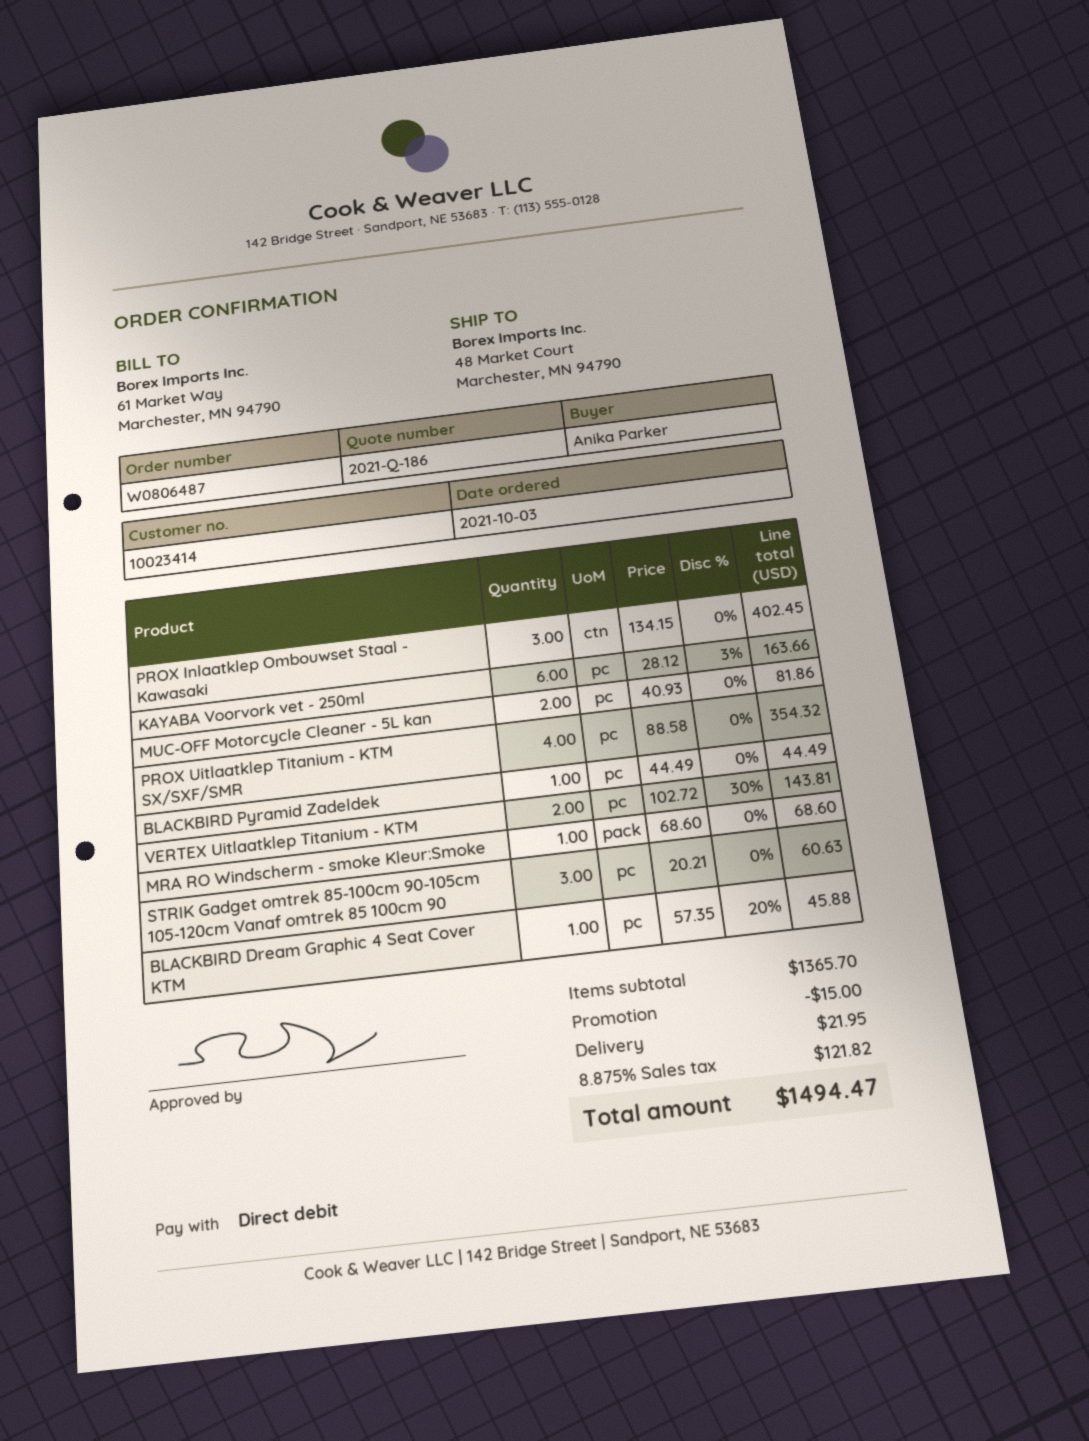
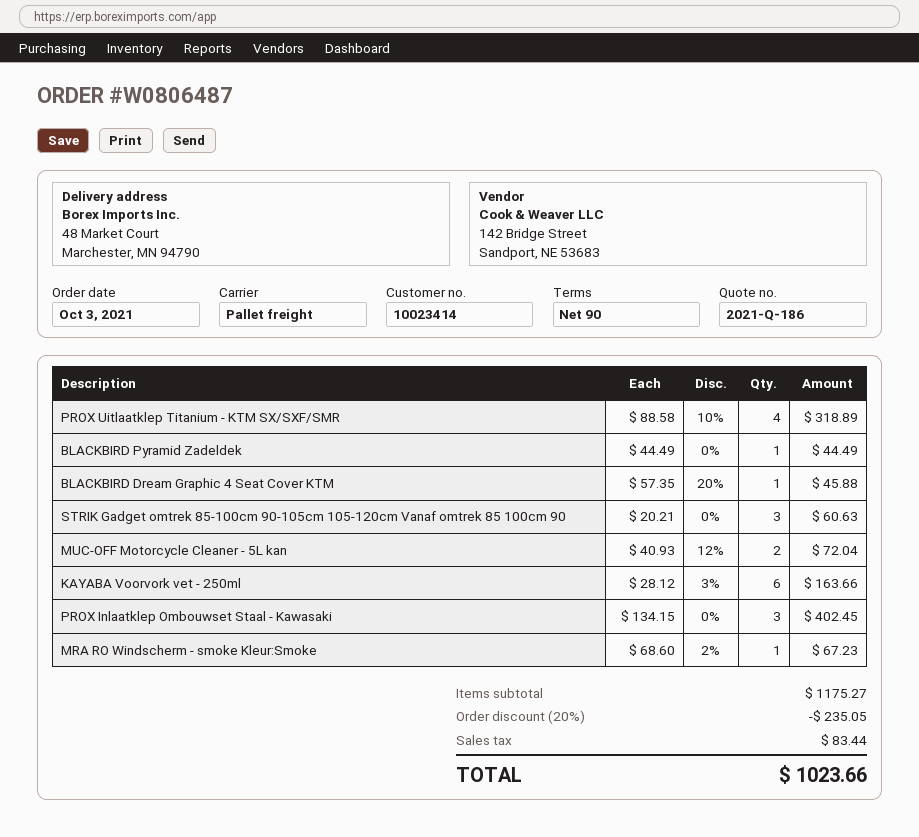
MUC-OFF Motorcycle Cleaner - 5L kan: 2 x 40.93 = 81.86 -> 2 x 40.93 - 12% = 72.04
PROX Uitlaatklep Titanium - KTM SX/SXF/SMR: 4 x 88.58 = 354.32 -> 4 x 88.58 - 10% = 318.89
VERTEX Uitlaatklep Titanium - KTM: 2 x 102.72 - 30% = 143.81 -> none
MRA RO Windscherm - smoke Kleur:Smoke: 1 x 68.60 = 68.60 -> 1 x 68.60 - 2% = 67.23
subtotal: 1365.70 -> 1175.27
discount: 15.00 -> 235.05
shipping: 21.95 -> none
tax: 121.82 -> 83.44
total: 1494.47 -> 1023.66

